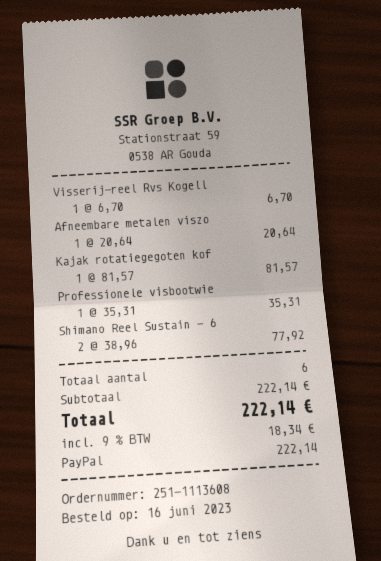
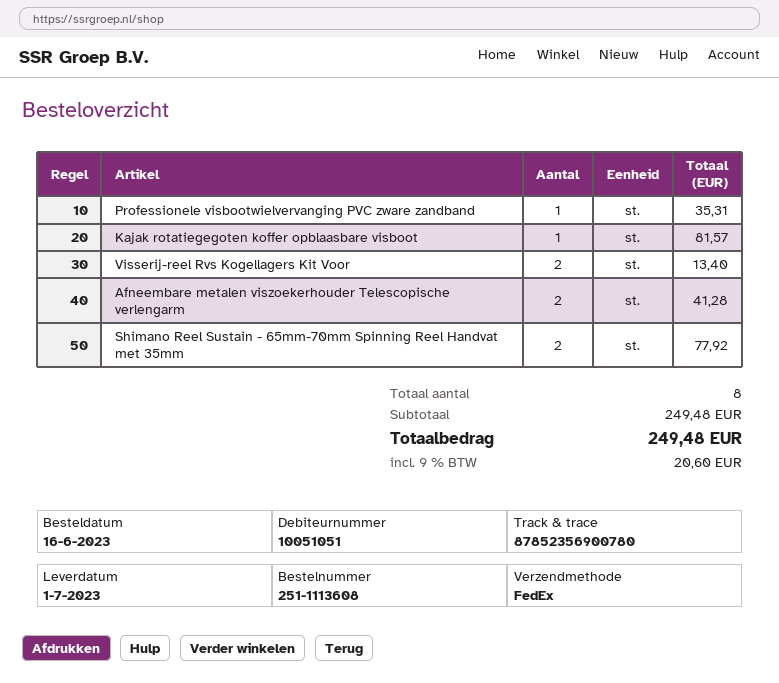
Visserij-reel Rvs Kogell: 1 for 6.70 -> 2 for 13.40
Afneembare metalen viszo: 1 for 20.64 -> 2 for 41.28
total quantity: 6 -> 8
subtotal: 222.14 -> 249.48
tax: 9% = 18.34 -> 9% = 20.60
total: 222.14 -> 249.48

